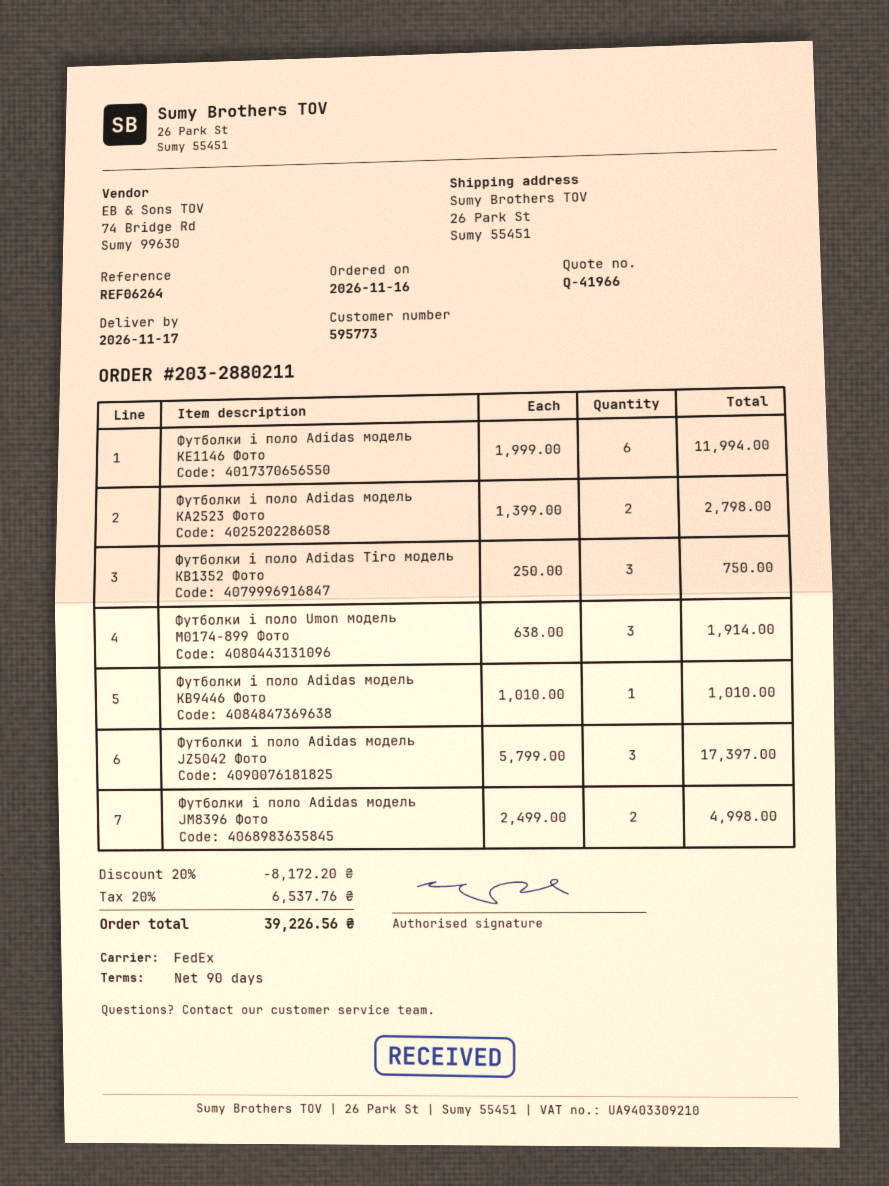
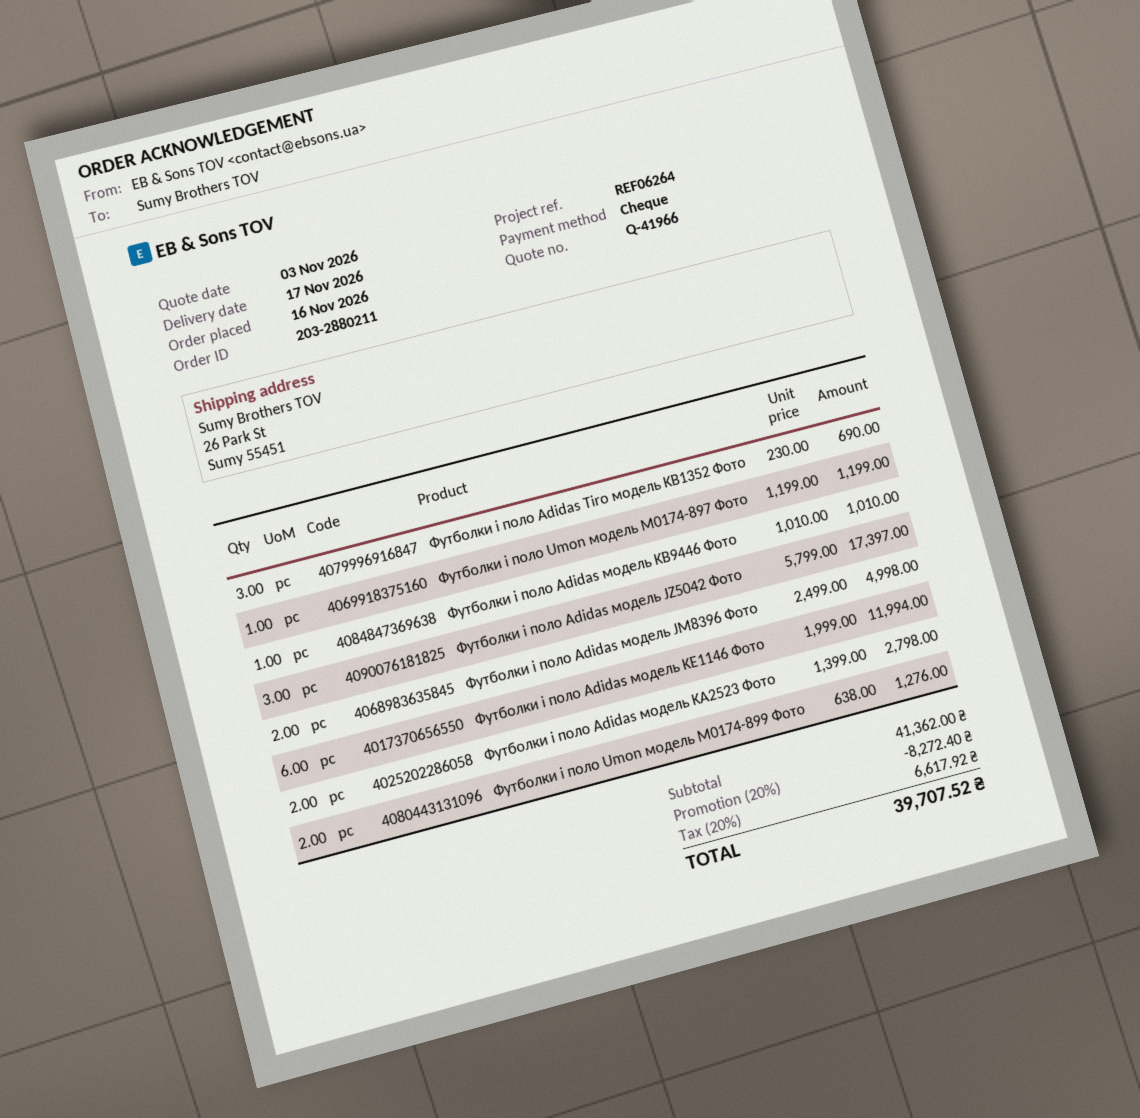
Футболки і поло Adidas Tiro модель KB1352 Фото: 3 x 250.00 = 750.00 -> 3 x 230.00 = 690.00
Футболки і поло Umon модель M0174-899 Фото: 3 x 638.00 = 1914.00 -> 2 x 638.00 = 1276.00
Футболки і поло Umon модель M0174-897 Фото: none -> 1 x 1199.00 = 1199.00
discount: 20% = 8172.20 -> 20% = 8272.40
tax: 20% = 6537.76 -> 20% = 6617.92
total: 39226.56 -> 39707.52

